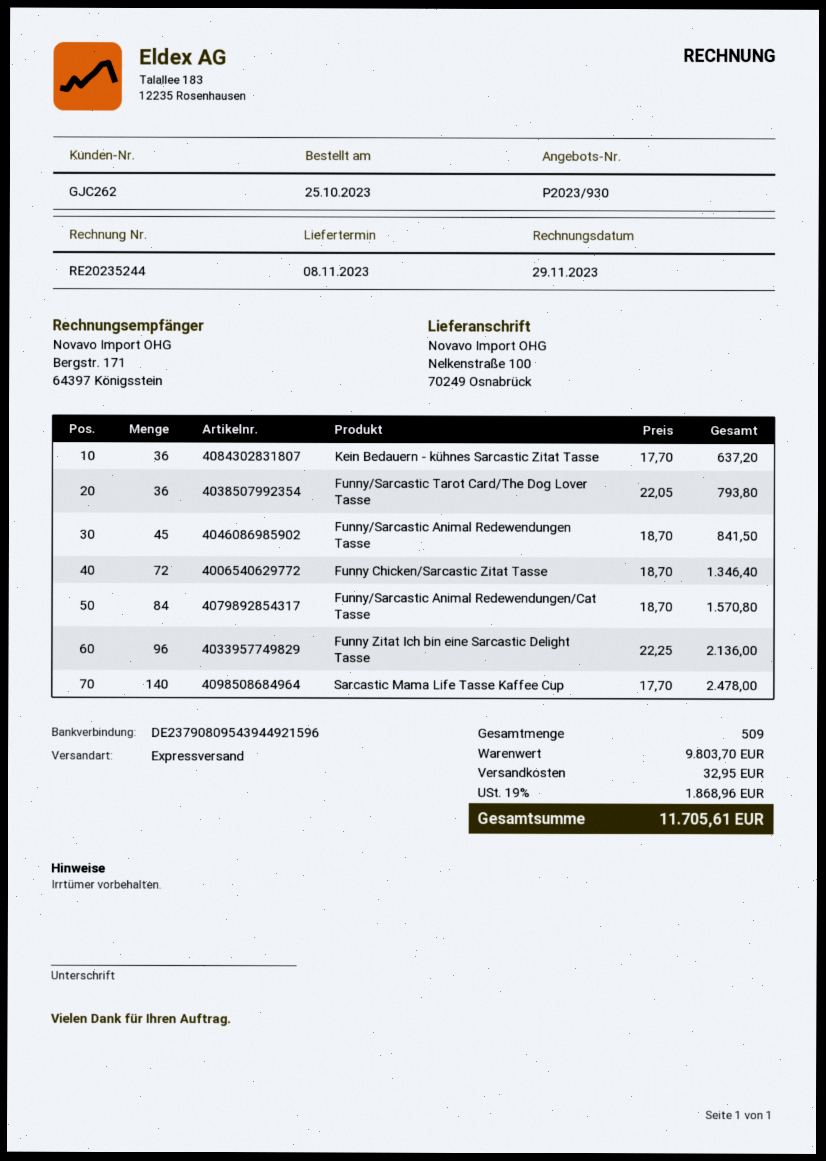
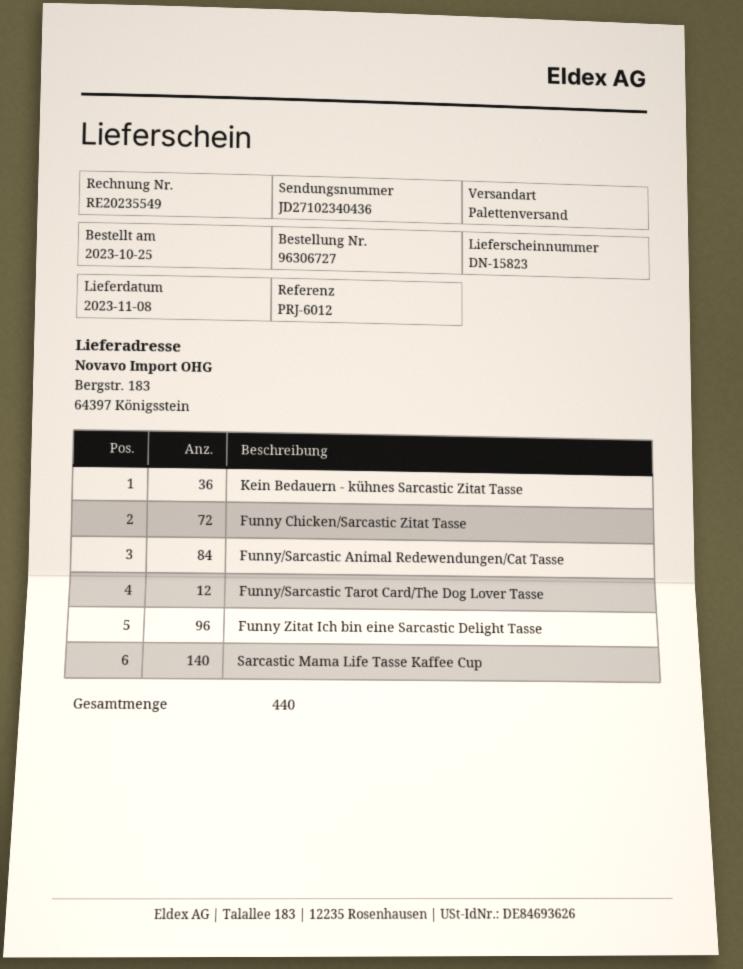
invoice number: RE20235244 -> RE20235549
shipping method: express -> pallet freight
ship to: Nelkenstraße 100, 70249 Osnabrück -> Bergstr. 183, 64397 Königsstein
Funny/Sarcastic Tarot Card/The Dog Lover Tasse: 36 -> 12
Funny/Sarcastic Animal Redewendungen Tasse: 45 -> none
total quantity: 509 -> 440

